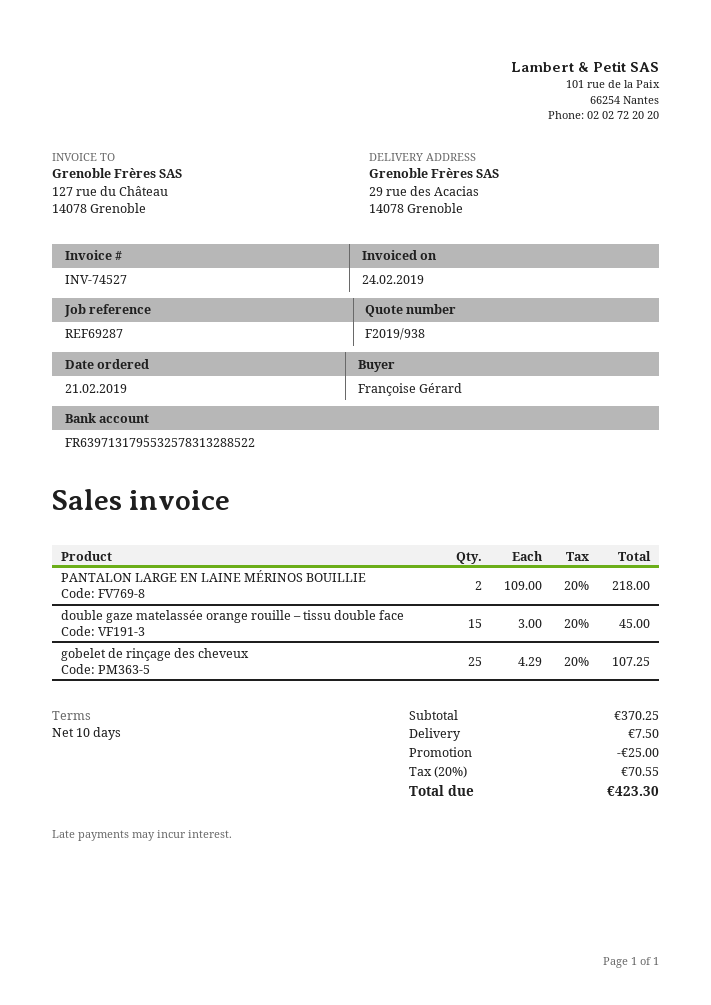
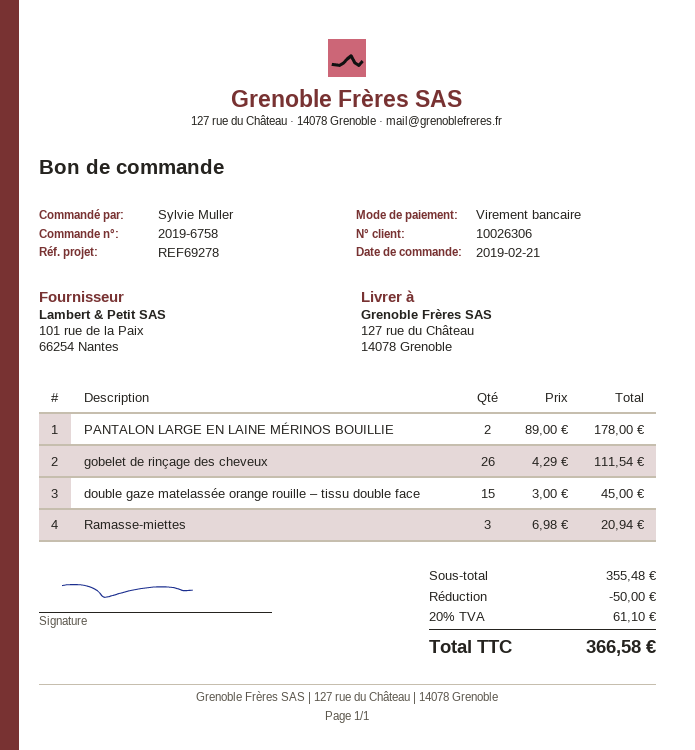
reference: REF69287 -> REF69278
ordered by: Françoise Gérard -> Sylvie Muller
ship to: 29 rue des Acacias, 14078 Grenoble -> 127 rue du Château, 14078 Grenoble
PANTALON LARGE EN LAINE MÉRINOS BOUILLIE: 2 x 109.00 = 218.00 -> 2 x 89.00 = 178.00
gobelet de rinçage des cheveux: 25 x 4.29 = 107.25 -> 26 x 4.29 = 111.54
Ramasse-miettes: none -> 3 x 6.98 = 20.94
subtotal: 370.25 -> 355.48
discount: 25.00 -> 50.00
shipping: 7.50 -> none
tax: 20% = 70.55 -> 20% = 61.10
total: 423.30 -> 366.58

